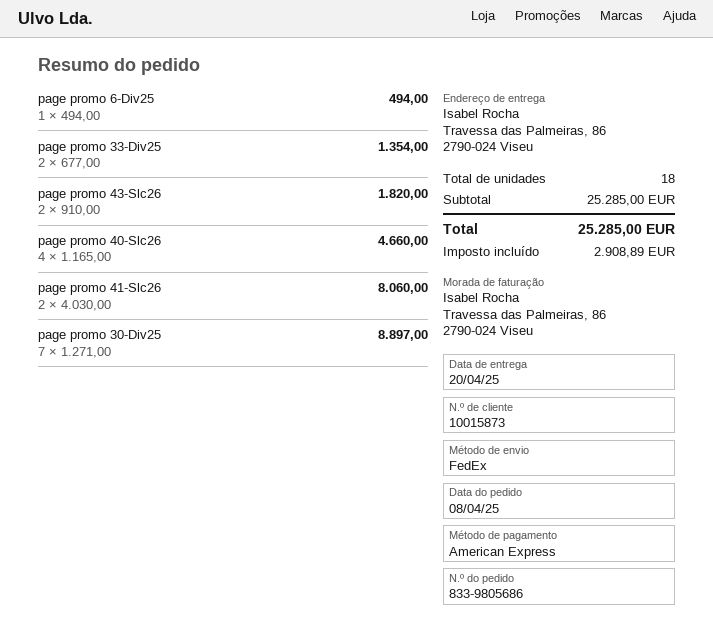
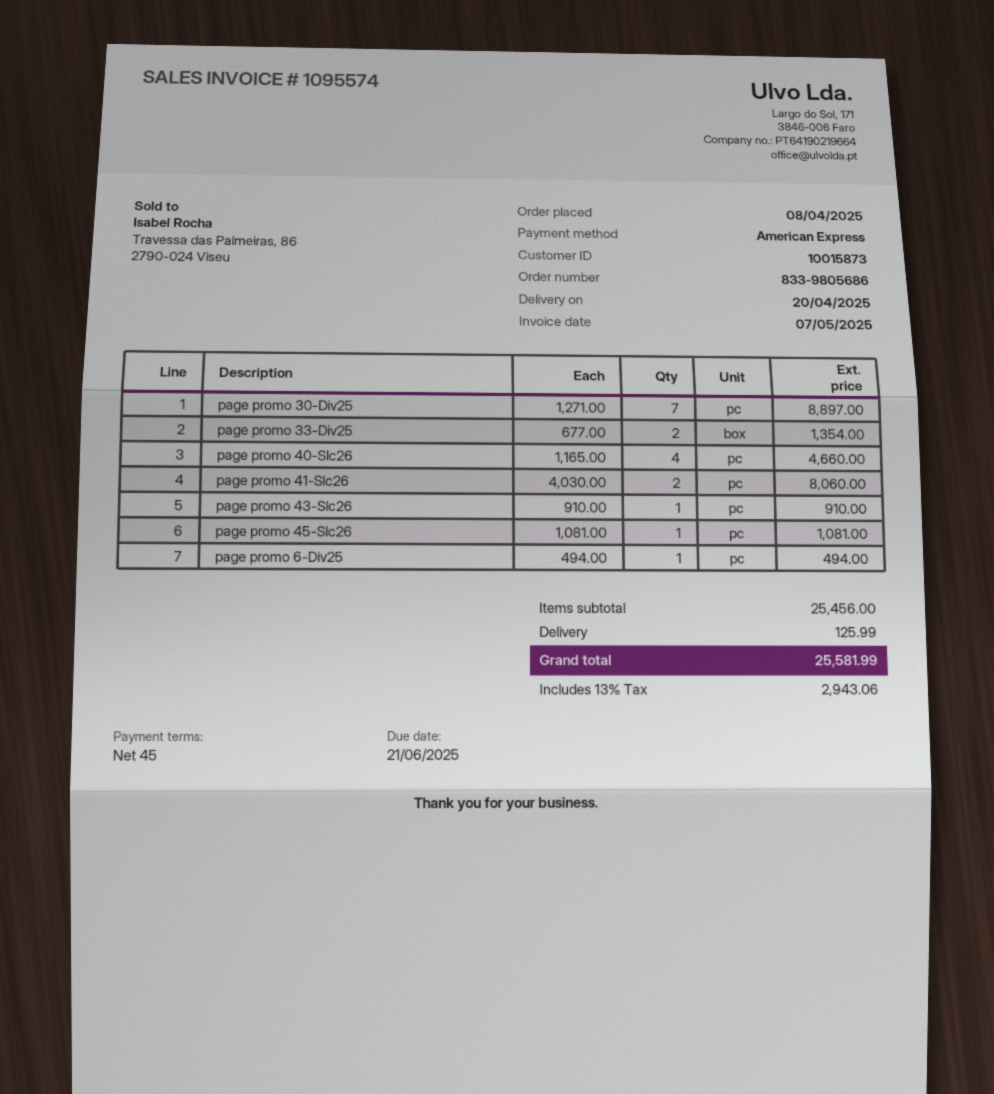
page promo 43-Slc26: 2 x 910.00 = 1820.00 -> 1 x 910.00 = 910.00
page promo 45-Slc26: none -> 1 x 1081.00 = 1081.00
subtotal: 25285.00 -> 25456.00
shipping: none -> 125.99
tax: 2908.89 -> 2943.06
total: 25285.00 -> 25581.99

